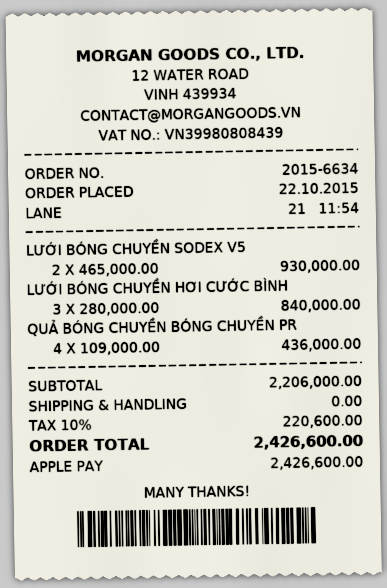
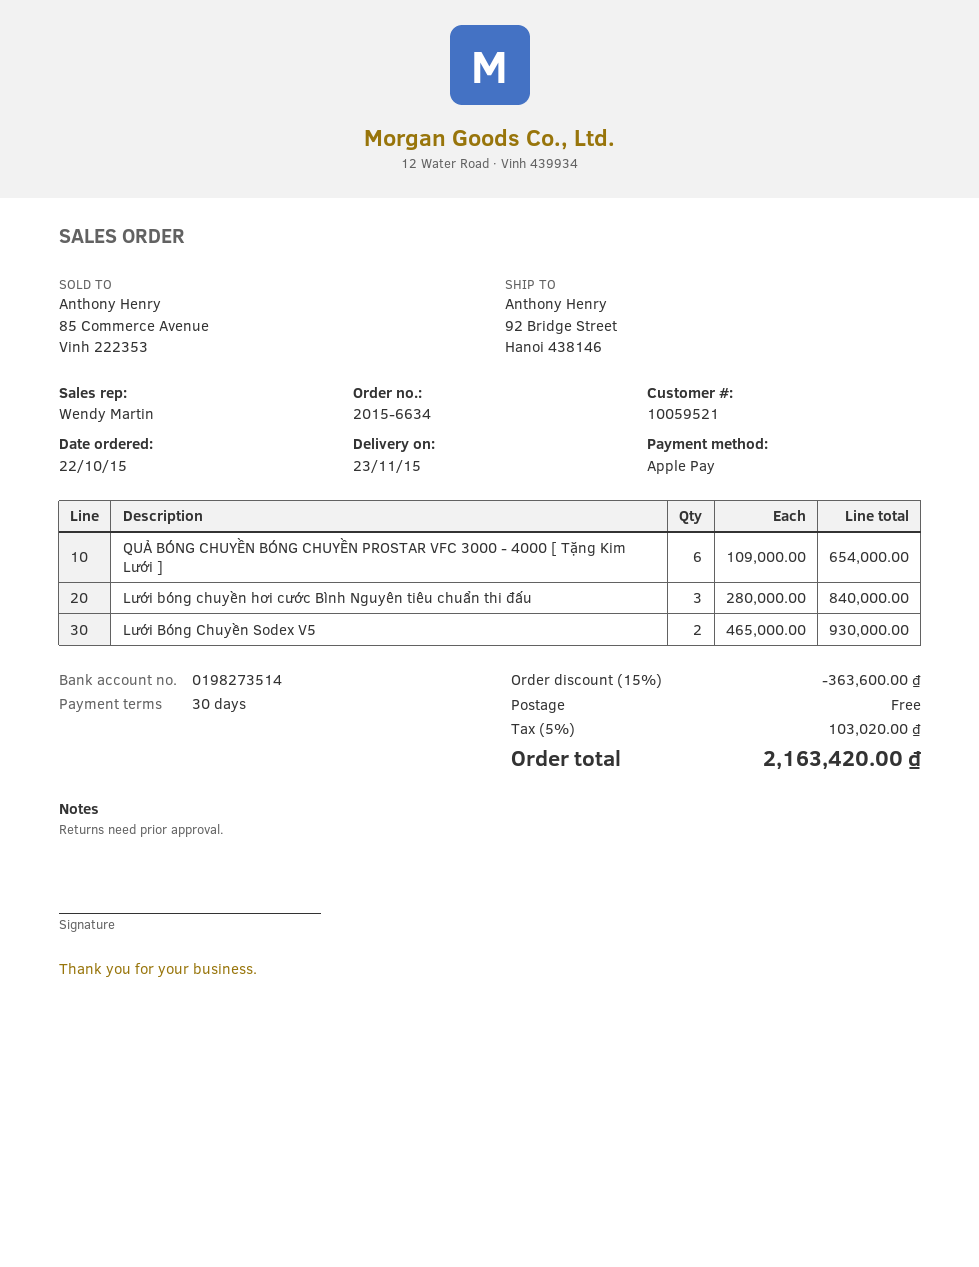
QUẢ BÓNG CHUYỀN BÓNG CHUYỀN PR: 4 x 109000.00 = 436000.00 -> 6 x 109000.00 = 654000.00
discount: none -> 15% = 363600.00
tax: 10% = 220600.00 -> 5% = 103020.00
total: 2426600.00 -> 2163420.00

